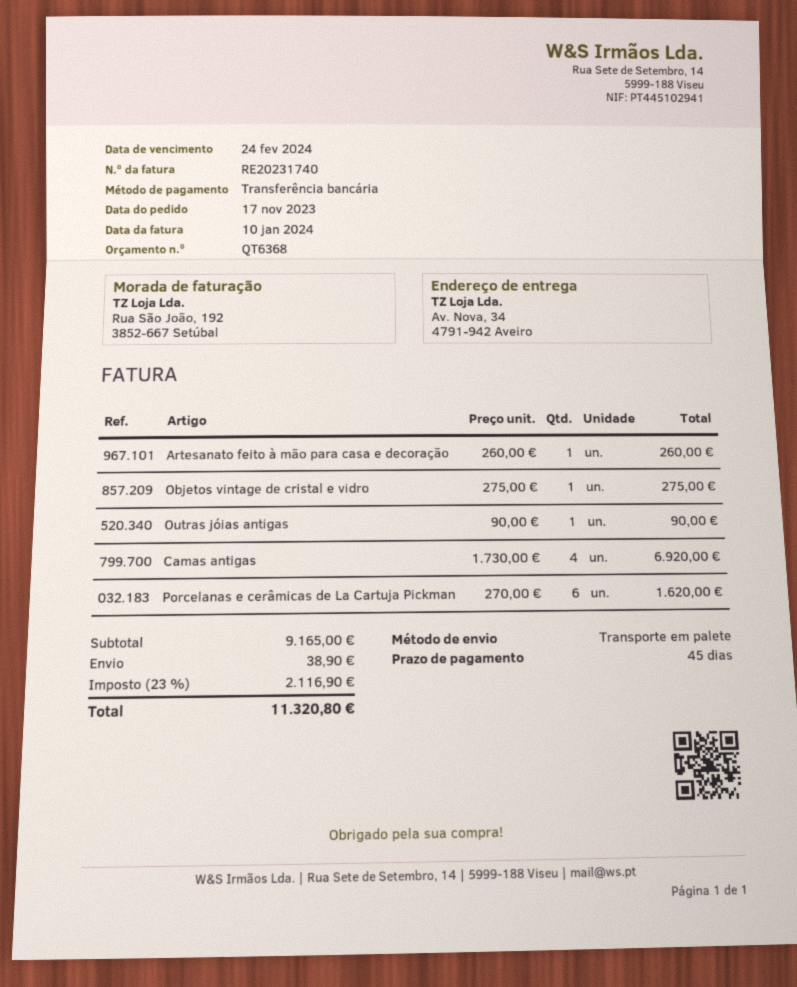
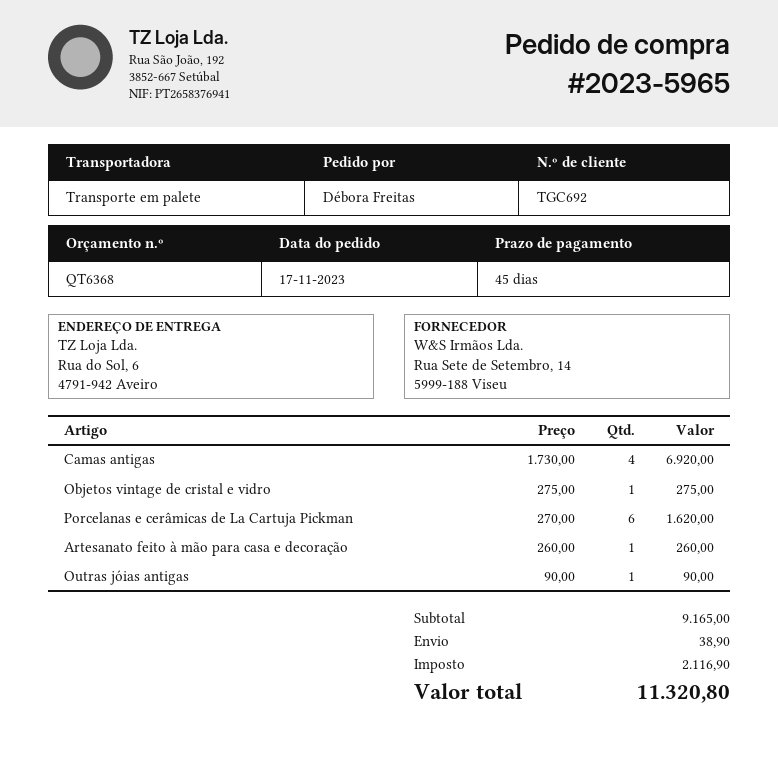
ship to: Av. Nova, 34, 4791-942 Aveiro -> Rua do Sol, 6, 4791-942 Aveiro

